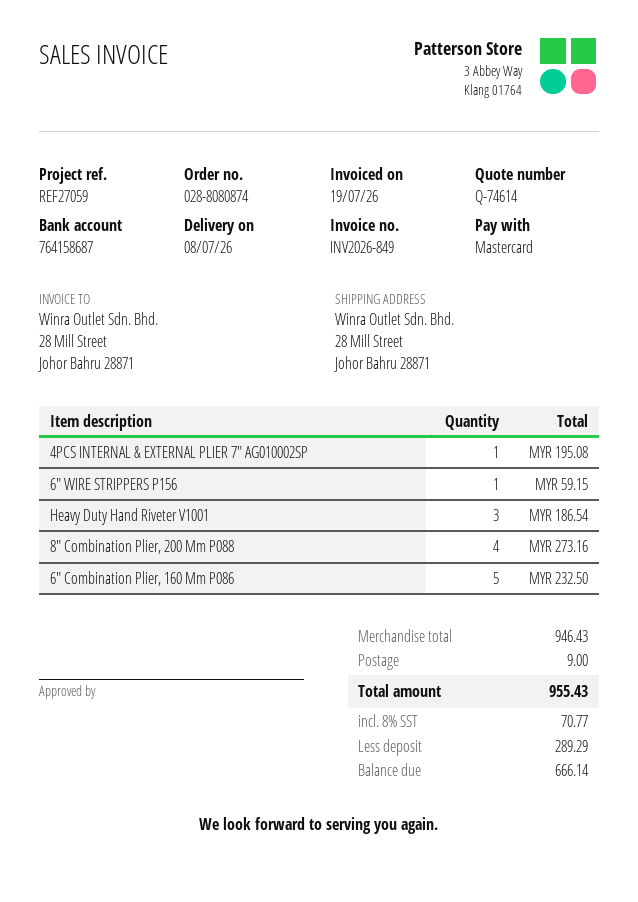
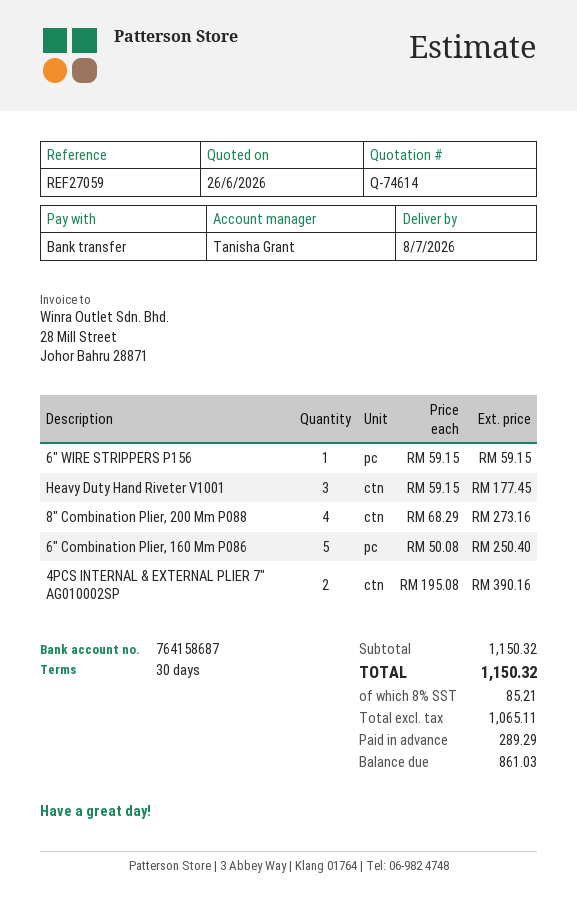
payment method: Mastercard -> bank transfer
4PCS INTERNAL & EXTERNAL PLIER 7″ AG010002SP: 1 for 195.08 -> 2 for 390.16
Heavy Duty Hand Riveter V1001: 3 for 186.54 -> 3 for 177.45
6″ Combination Plier, 160 Mm P086: 5 for 232.50 -> 5 for 250.40
subtotal: 946.43 -> 1150.32
shipping: 9.00 -> none
tax: 8% = 70.77 -> 8% = 85.21
total: 955.43 -> 1150.32
balance: 666.14 -> 861.03

